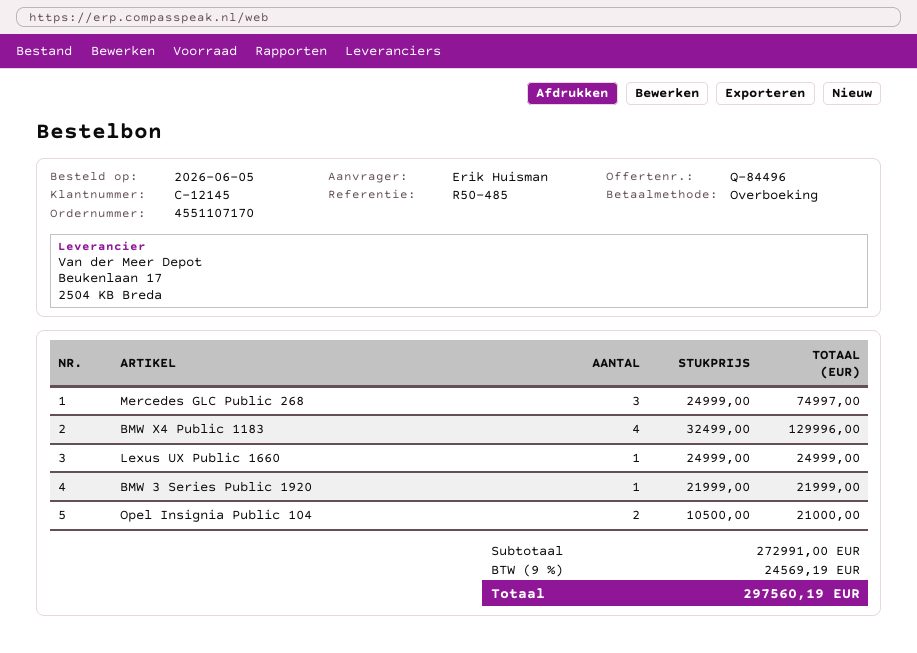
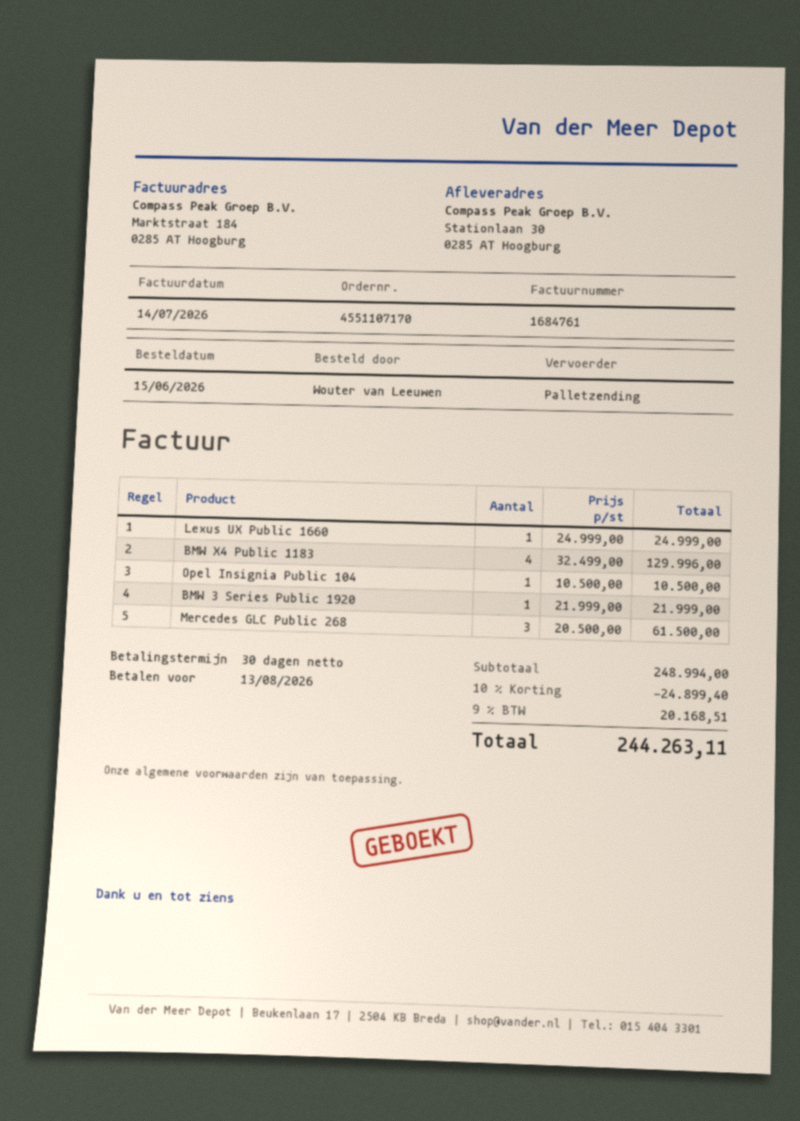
order date: 2026-06-05 -> 2026-06-15
ordered by: Erik Huisman -> Wouter van Leeuwen
Mercedes GLC Public 268: 3 x 24999.00 = 74997.00 -> 3 x 20500.00 = 61500.00
Opel Insignia Public 104: 2 x 10500.00 = 21000.00 -> 1 x 10500.00 = 10500.00
subtotal: 272991.00 -> 248994.00
discount: none -> 10% = 24899.40
tax: 9% = 24569.19 -> 9% = 20168.51
total: 297560.19 -> 244263.11

